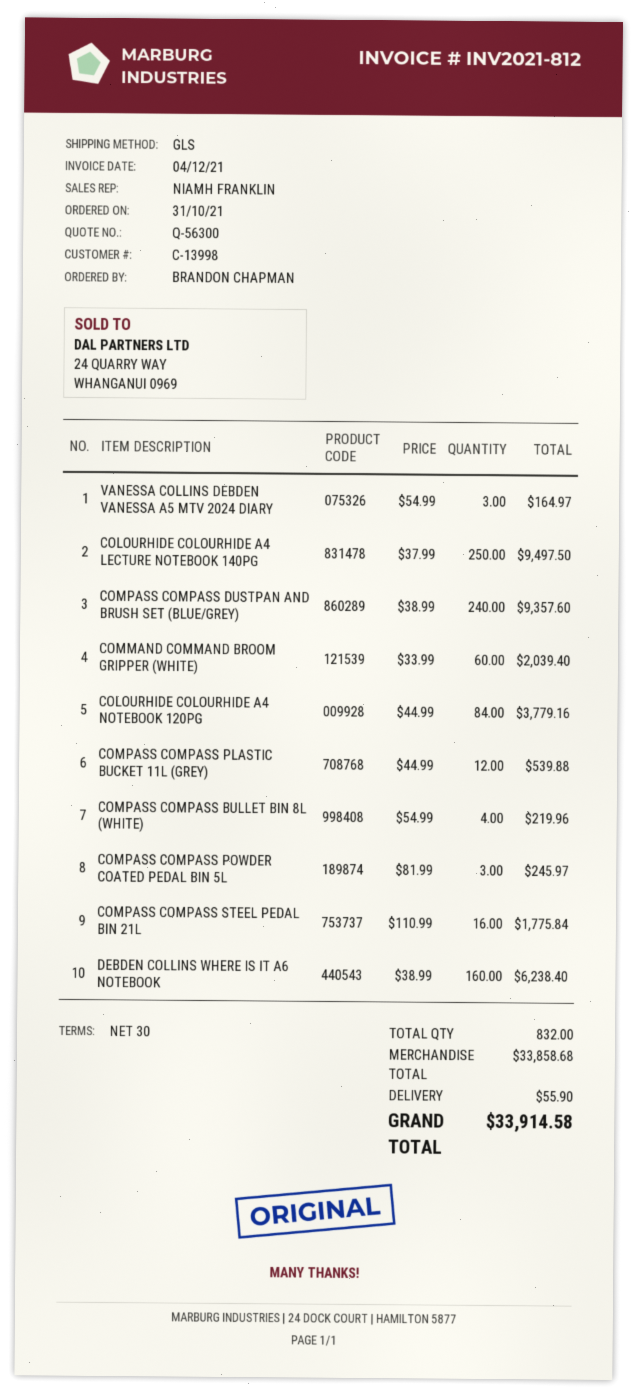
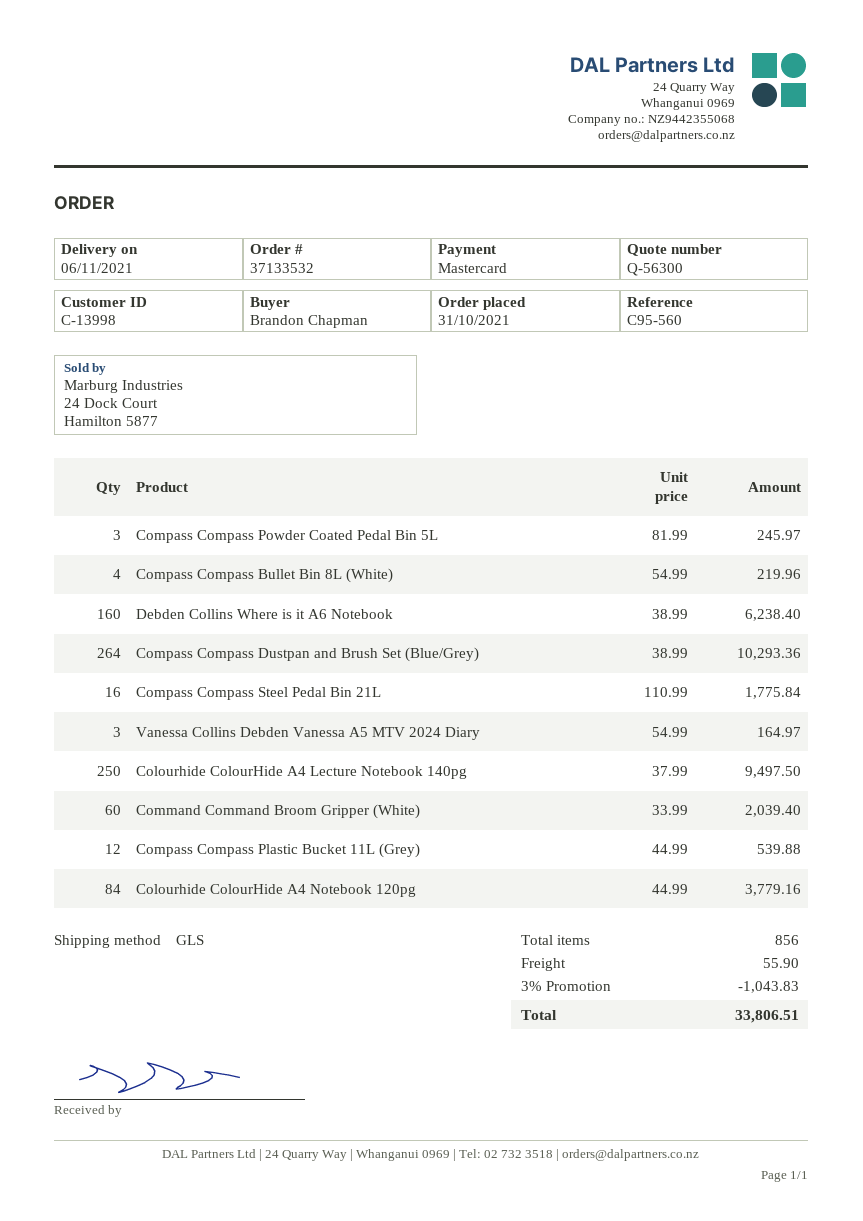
COMPASS COMPASS DUSTPAN AND BRUSH SET (BLUE/GREY): 240 x 38.99 = 9357.60 -> 264 x 38.99 = 10293.36
total quantity: 832 -> 856
discount: none -> 3% = 1043.83
total: 33914.58 -> 33806.51

